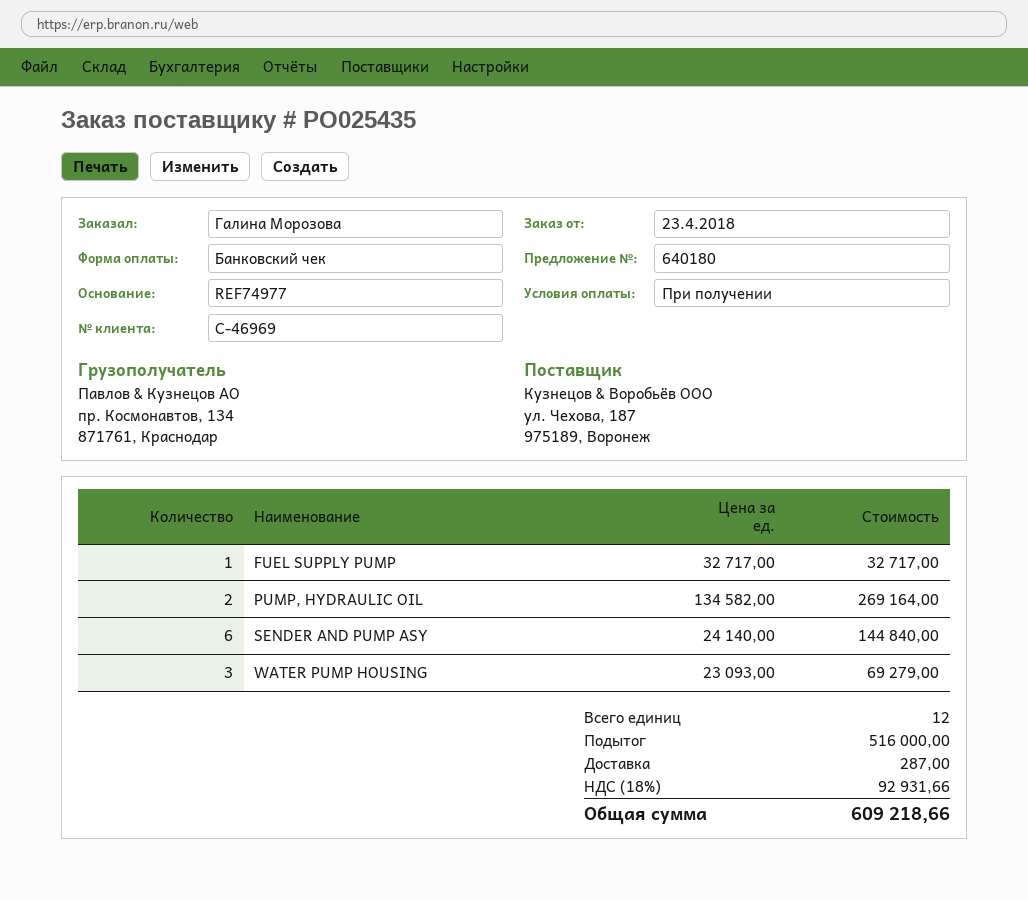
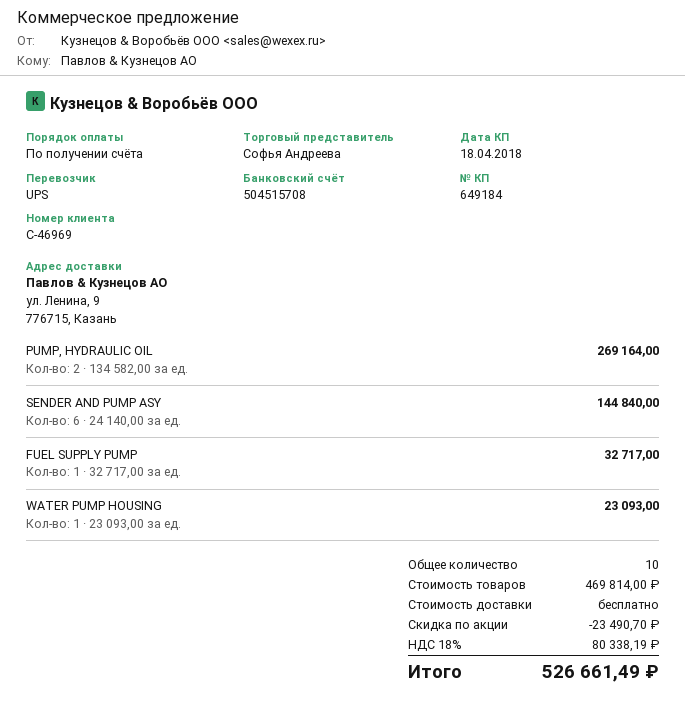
quote number: 640180 -> 649184
ship to: пр. Космонавтов, 134, 871761, Краснодар -> ул. Ленина, 9, 776715, Казань
WATER PUMP HOUSING: 3 x 23093.00 = 69279.00 -> 1 x 23093.00 = 23093.00
total quantity: 12 -> 10
subtotal: 516000.00 -> 469814.00
discount: none -> 23490.70
shipping: 287.00 -> 0.00
tax: 18% = 92931.66 -> 18% = 80338.19
total: 609218.66 -> 526661.49

